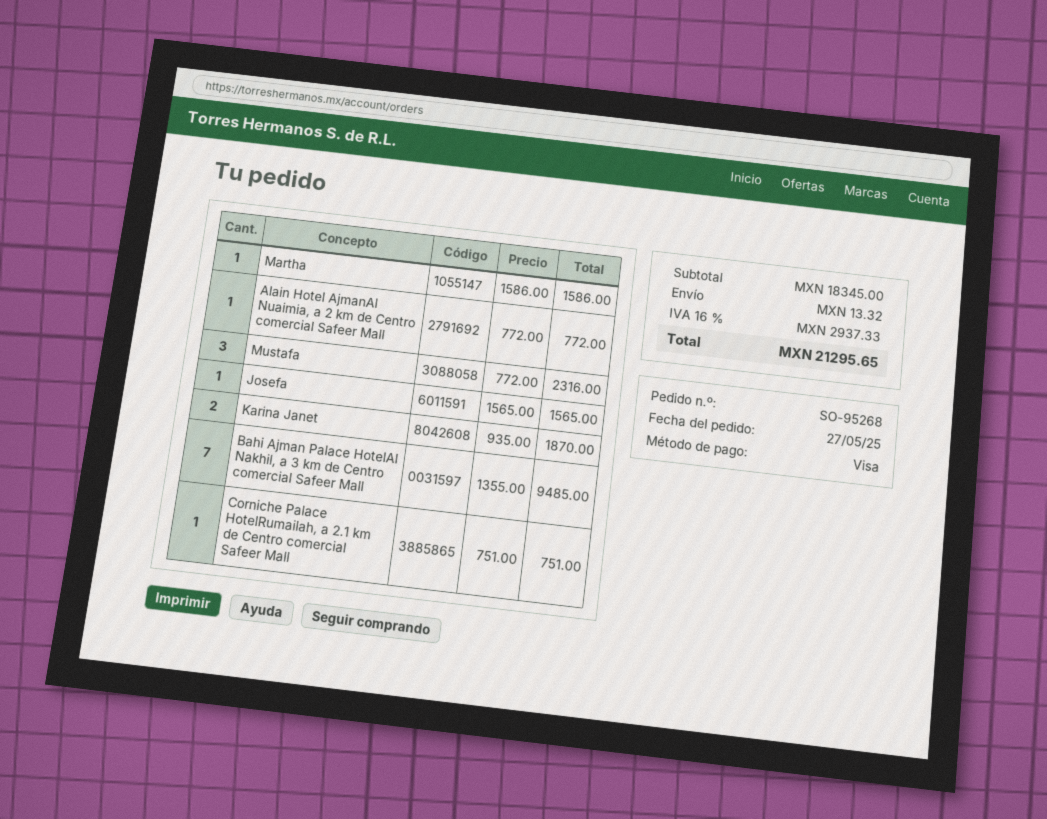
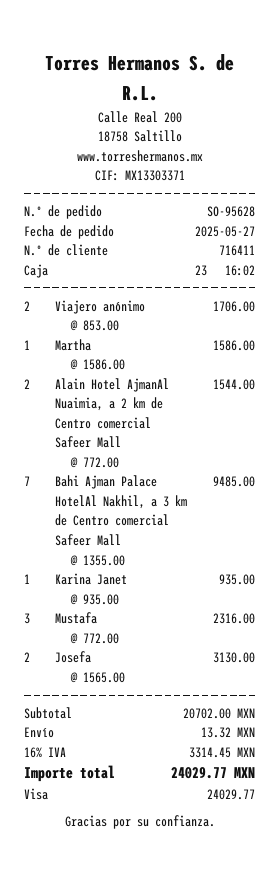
order number: SO-95268 -> SO-95628
Alain Hotel AjmanAl Nuaimia, a 2 km de Centro comercial Safeer Mall: 1 x 772.00 = 772.00 -> 2 x 772.00 = 1544.00
Josefa: 1 x 1565.00 = 1565.00 -> 2 x 1565.00 = 3130.00
Karina Janet: 2 x 935.00 = 1870.00 -> 1 x 935.00 = 935.00
Corniche Palace HotelRumailah, a 2.1 km de Centro comercial Safeer Mall: 1 x 751.00 = 751.00 -> none
Viajero anónimo: none -> 2 x 853.00 = 1706.00
subtotal: 18345.00 -> 20702.00
tax: 16% = 2937.33 -> 16% = 3314.45
total: 21295.65 -> 24029.77

